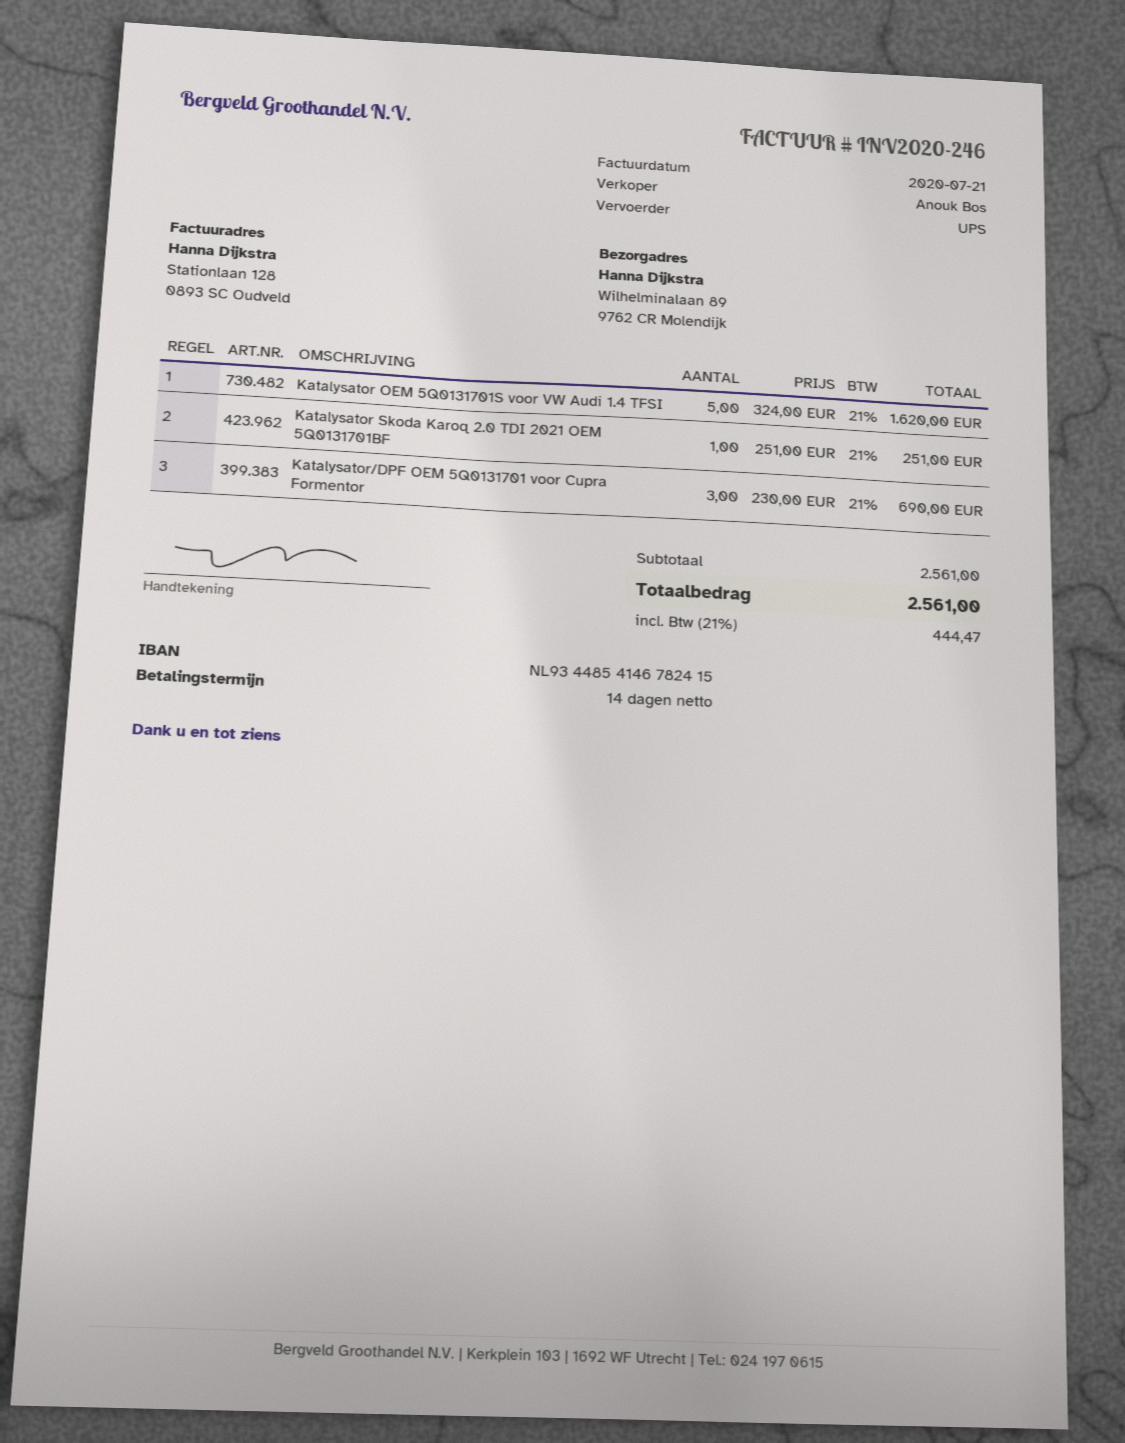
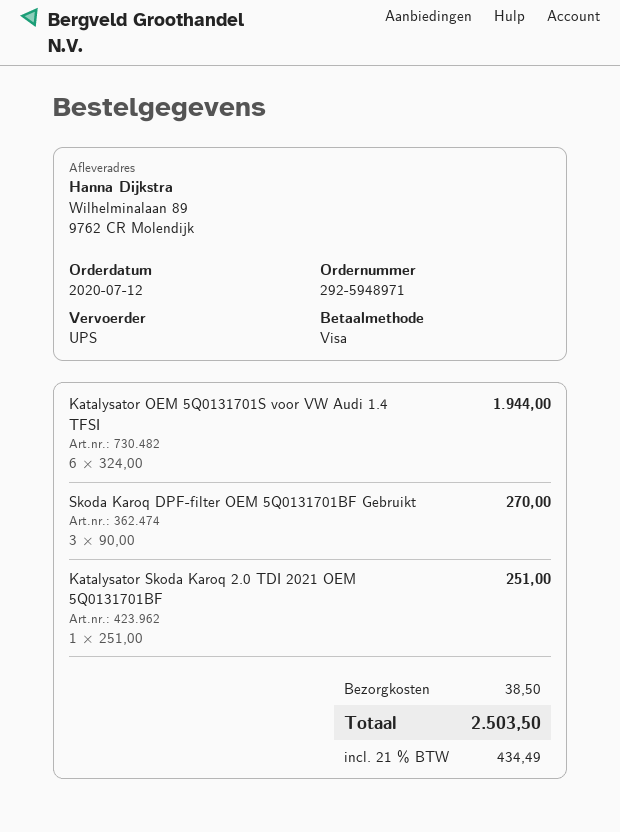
Katalysator OEM 5Q0131701S voor VW Audi 1.4 TFSI: 5 x 324.00 = 1620.00 -> 6 x 324.00 = 1944.00
Katalysator/DPF OEM 5Q0131701 voor Cupra Formentor: 3 x 230.00 = 690.00 -> none
Skoda Karoq DPF-filter OEM 5Q0131701BF Gebruikt: none -> 3 x 90.00 = 270.00
shipping: none -> 38.50
tax: 21% = 444.47 -> 21% = 434.49
total: 2561.00 -> 2503.50

